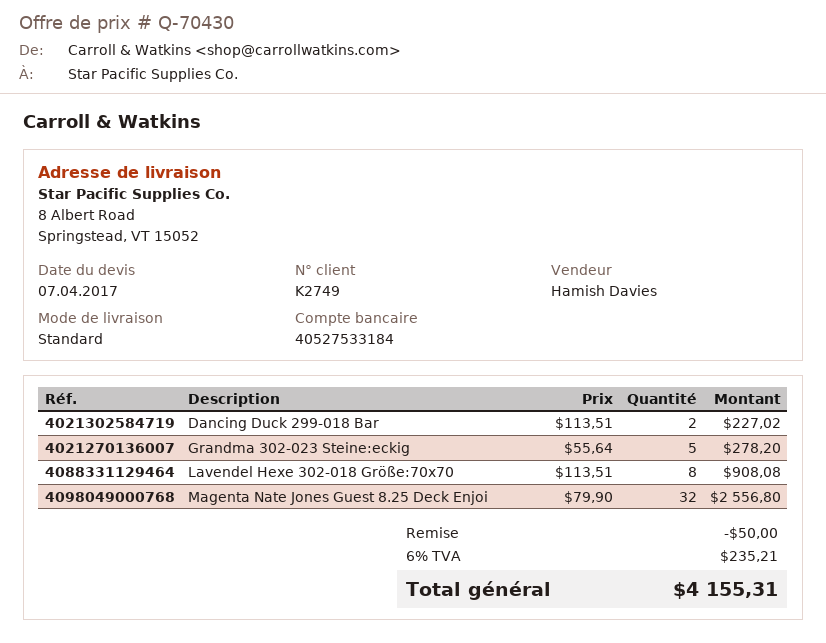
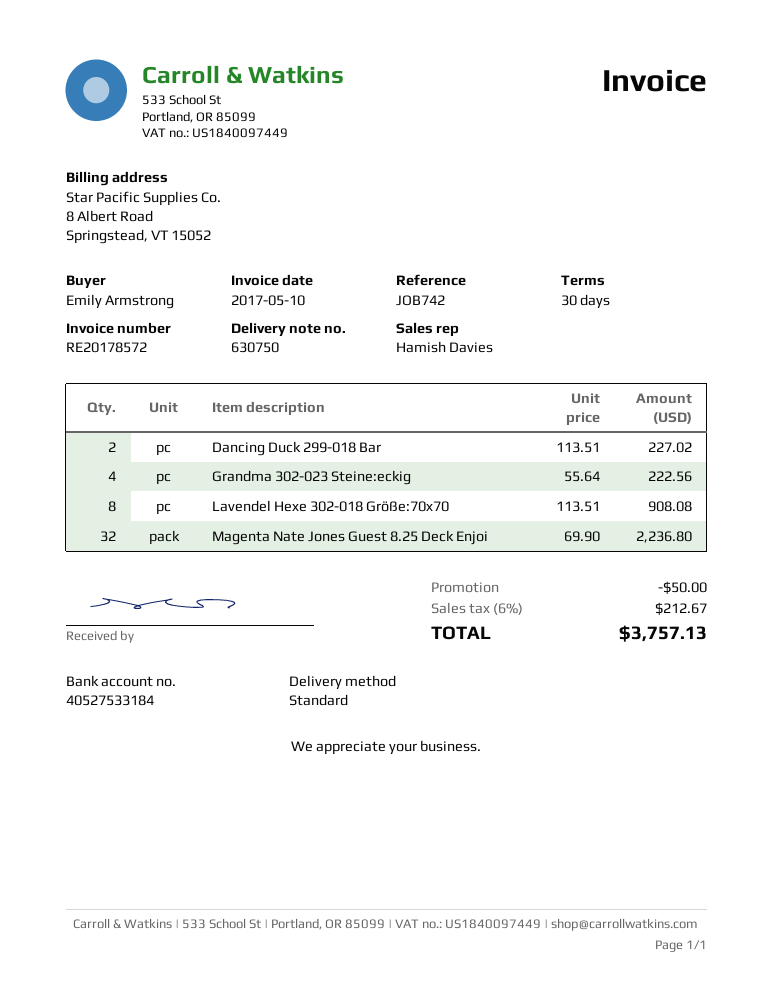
Grandma 302-023 Steine:eckig: 5 x 55.64 = 278.20 -> 4 x 55.64 = 222.56
Magenta Nate Jones Guest 8.25 Deck Enjoi: 32 x 79.90 = 2556.80 -> 32 x 69.90 = 2236.80
tax: 6% = 235.21 -> 6% = 212.67
total: 4155.31 -> 3757.13

